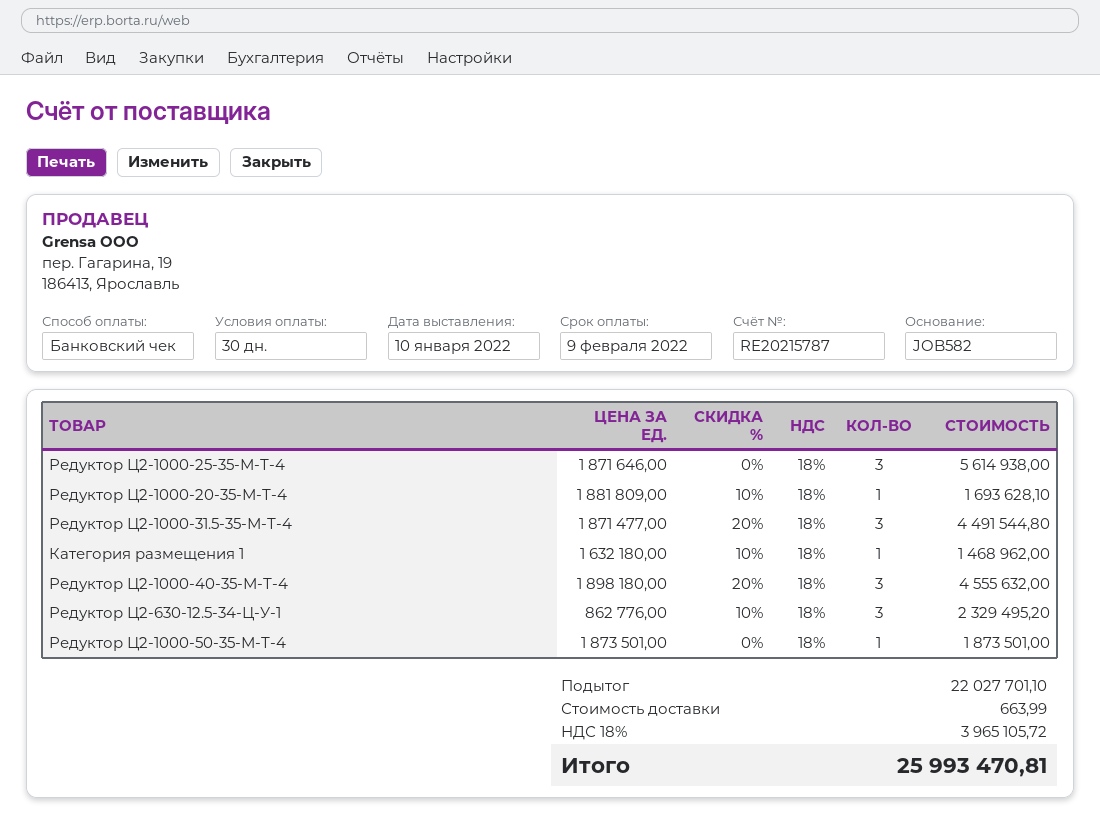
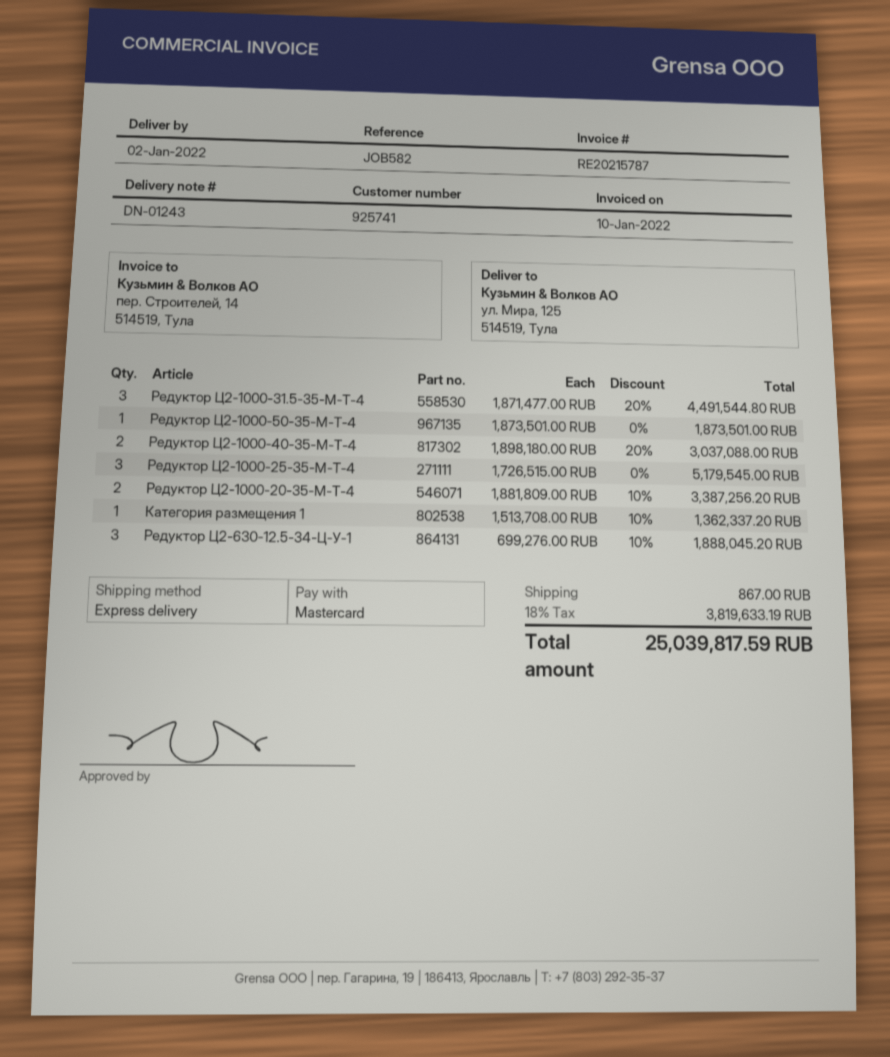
payment method: cheque -> Mastercard
Редуктор Ц2-1000-25-35-М-Т-4: 3 x 1871646.00 = 5614938.00 -> 3 x 1726515.00 = 5179545.00
Редуктор Ц2-1000-20-35-М-Т-4: 1 x 1881809.00 - 10% = 1693628.10 -> 2 x 1881809.00 - 10% = 3387256.20
Категория размещения 1: 1 x 1632180.00 - 10% = 1468962.00 -> 1 x 1513708.00 - 10% = 1362337.20
Редуктор Ц2-1000-40-35-М-Т-4: 3 x 1898180.00 - 20% = 4555632.00 -> 2 x 1898180.00 - 20% = 3037088.00
Редуктор Ц2-630-12.5-34-Ц-У-1: 3 x 862776.00 - 10% = 2329495.20 -> 3 x 699276.00 - 10% = 1888045.20
shipping: 663.99 -> 867.00
tax: 18% = 3965105.72 -> 18% = 3819633.19
total: 25993470.81 -> 25039817.59

